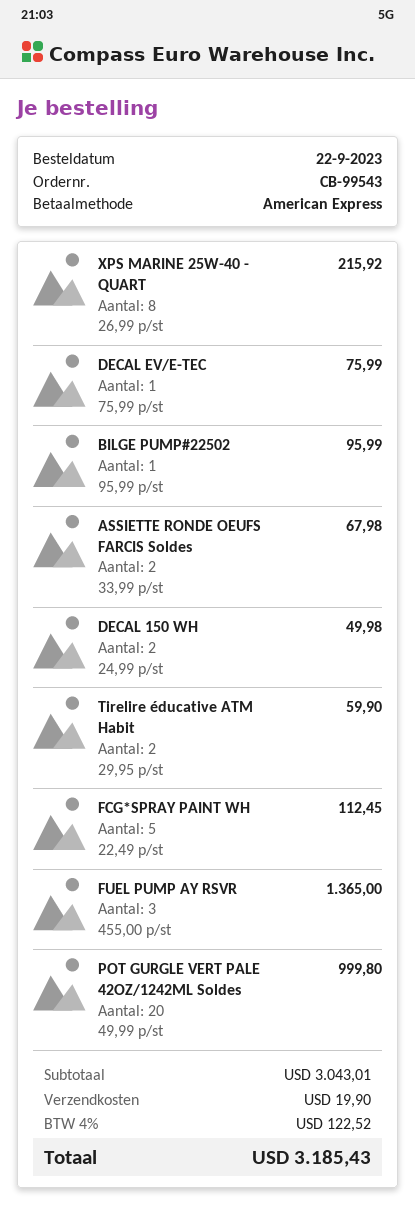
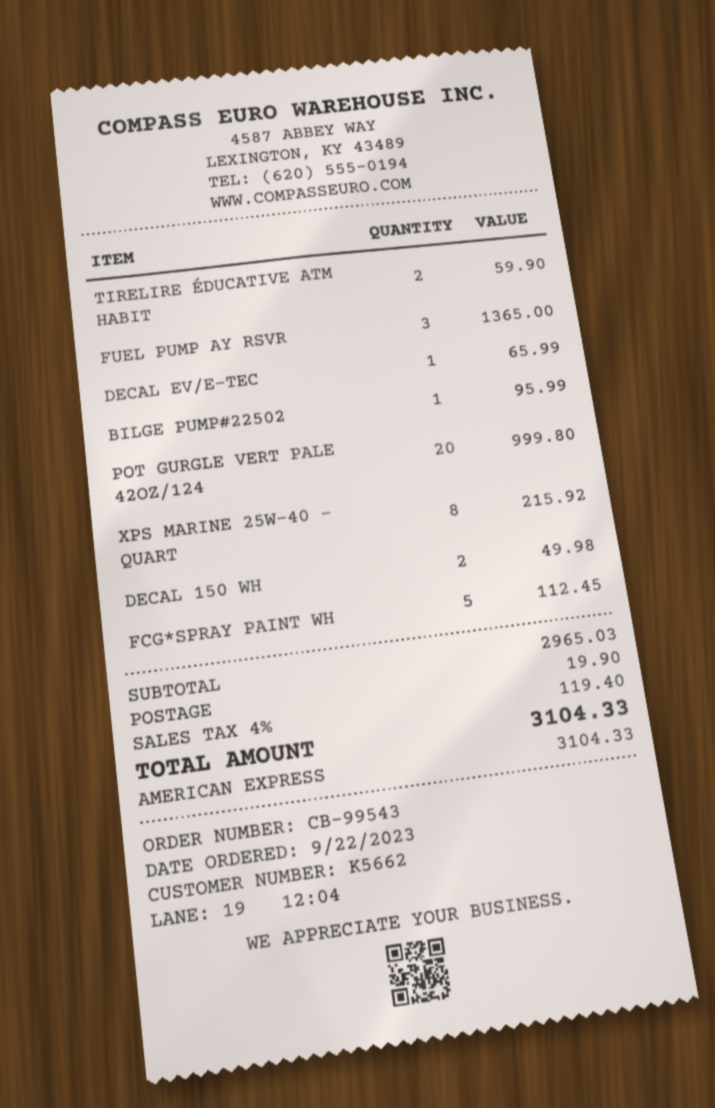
DECAL EV/E-TEC: 1 for 75.99 -> 1 for 65.99
ASSIETTE RONDE OEUFS FARCIS Soldes: 2 for 67.98 -> none
subtotal: 3043.01 -> 2965.03
tax: 4% = 122.52 -> 4% = 119.40
total: 3185.43 -> 3104.33

